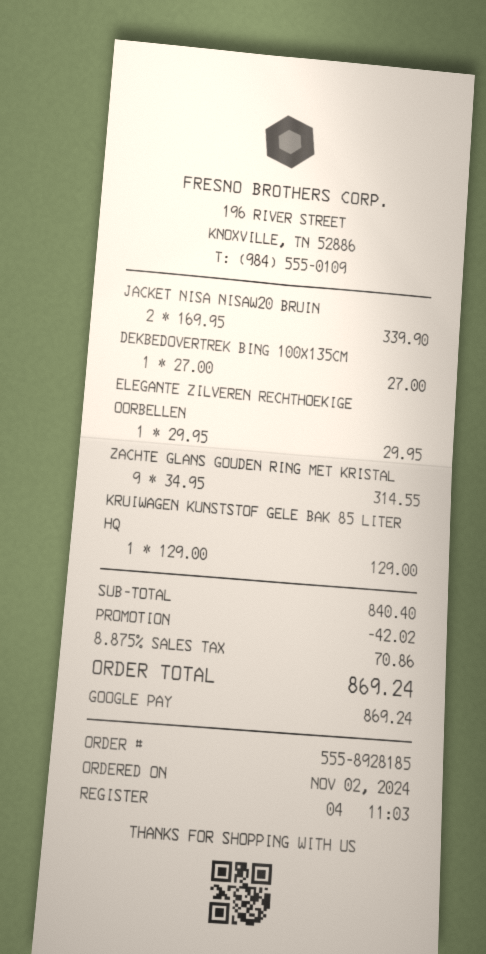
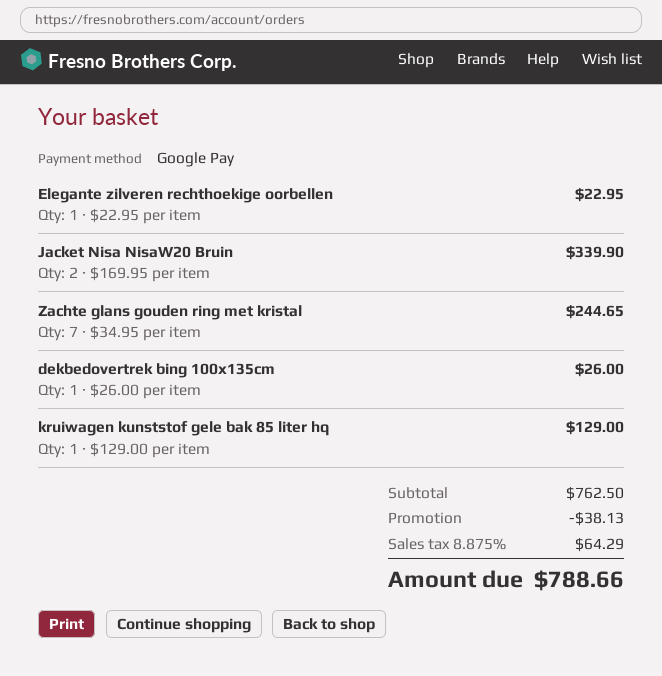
DEKBEDOVERTREK BING 100X135CM: 1 x 27.00 = 27.00 -> 1 x 26.00 = 26.00
ELEGANTE ZILVEREN RECHTHOEKIGE OORBELLEN: 1 x 29.95 = 29.95 -> 1 x 22.95 = 22.95
ZACHTE GLANS GOUDEN RING MET KRISTAL: 9 x 34.95 = 314.55 -> 7 x 34.95 = 244.65
subtotal: 840.40 -> 762.50
discount: 42.02 -> 38.13
tax: 8.875% = 70.86 -> 8.875% = 64.29
total: 869.24 -> 788.66

